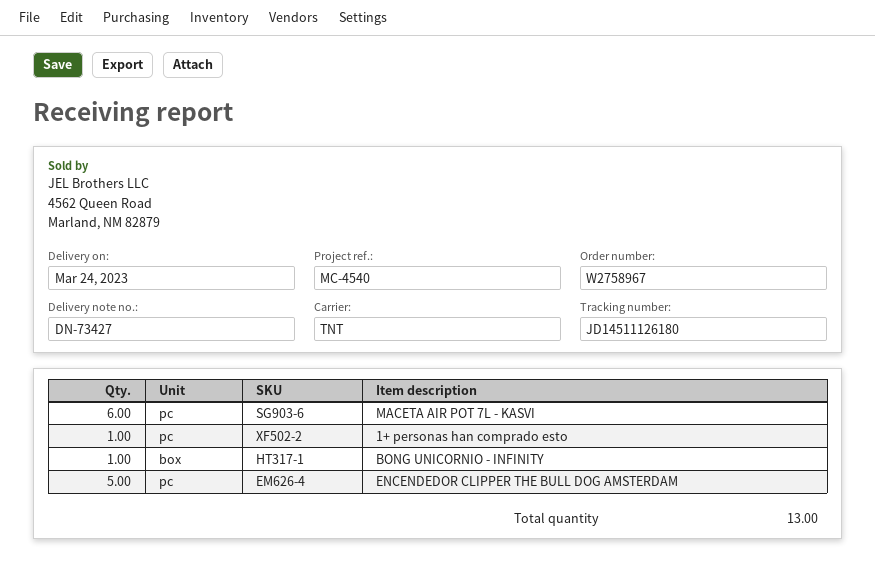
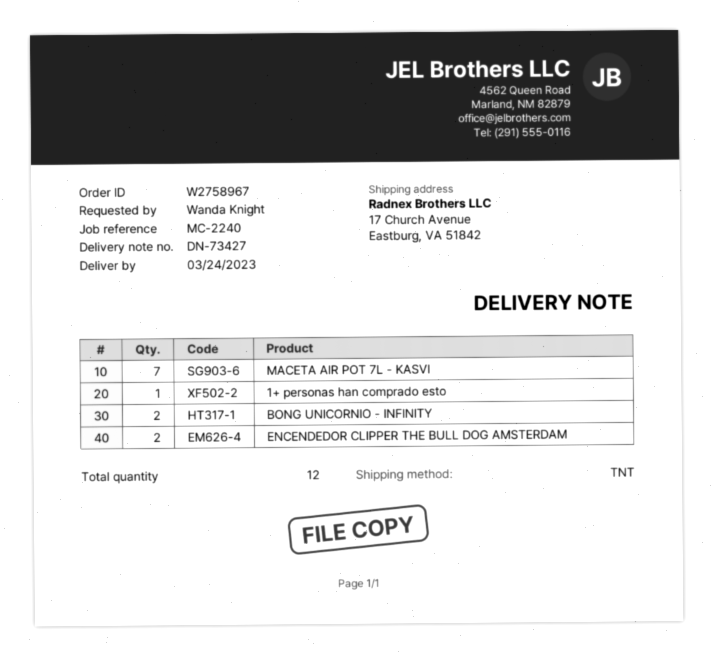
reference: MC-4540 -> MC-2240
MACETA AIR POT 7L - KASVI: 6 -> 7
BONG UNICORNIO - INFINITY: 1 -> 2
ENCENDEDOR CLIPPER THE BULL DOG AMSTERDAM: 5 -> 2
total quantity: 13 -> 12

